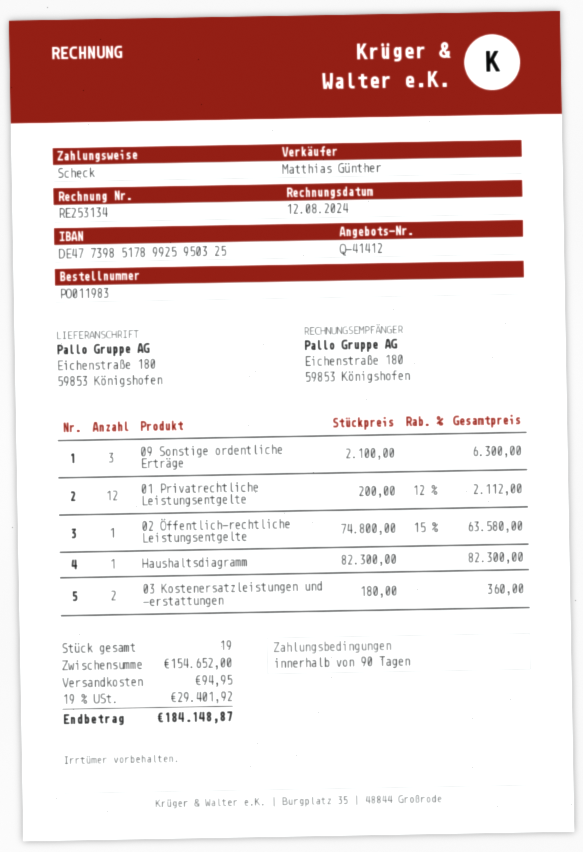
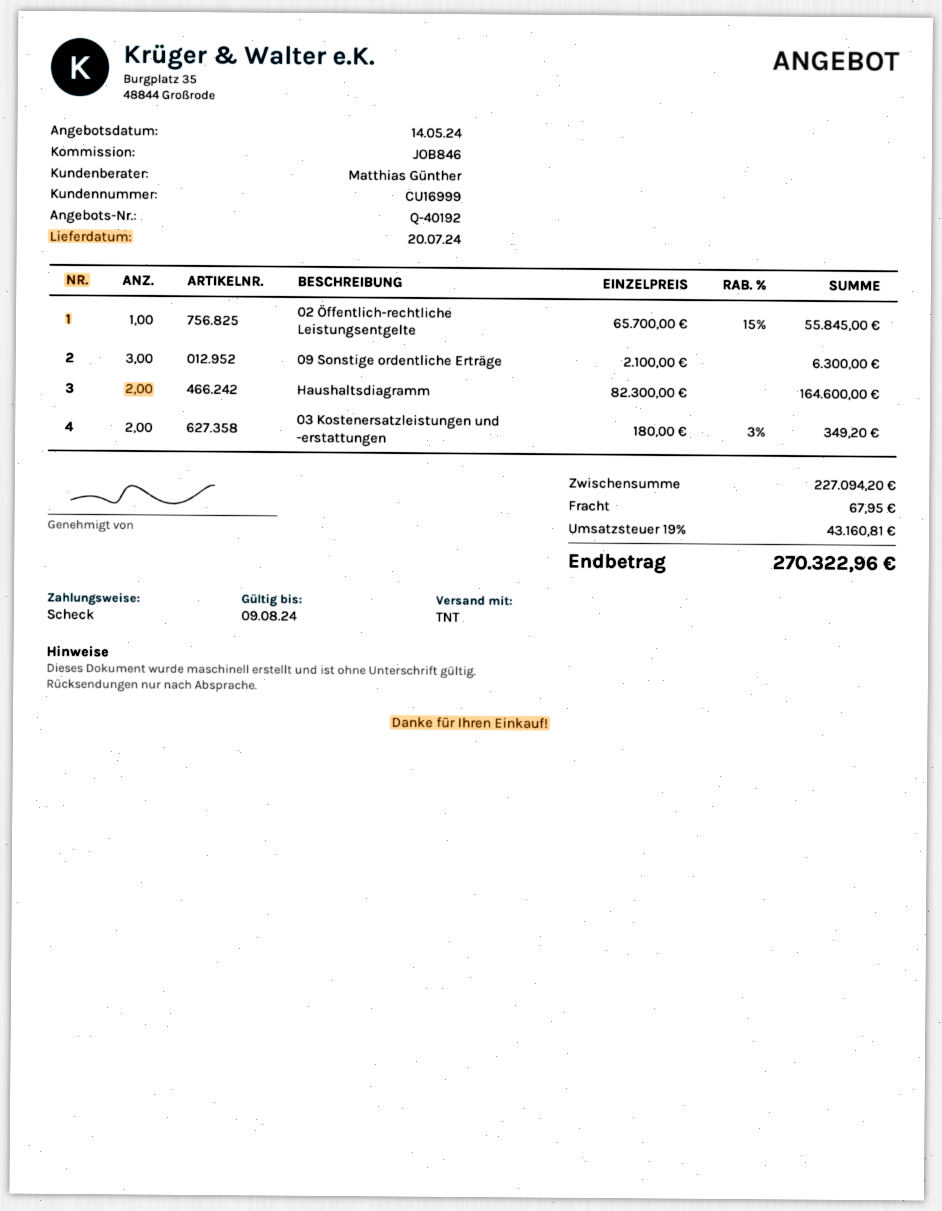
quote number: Q-41412 -> Q-40192
01 Privatrechtliche Leistungsentgelte: 12 x 200.00 - 12% = 2112.00 -> none
02 Öffentlich-rechtliche Leistungsentgelte: 1 x 74800.00 - 15% = 63580.00 -> 1 x 65700.00 - 15% = 55845.00
Haushaltsdiagramm: 1 x 82300.00 = 82300.00 -> 2 x 82300.00 = 164600.00
03 Kostenersatzleistungen und -erstattungen: 2 x 180.00 = 360.00 -> 2 x 180.00 - 3% = 349.20
subtotal: 154652.00 -> 227094.20
shipping: 94.95 -> 67.95
tax: 19% = 29401.92 -> 19% = 43160.81
total: 184148.87 -> 270322.96

